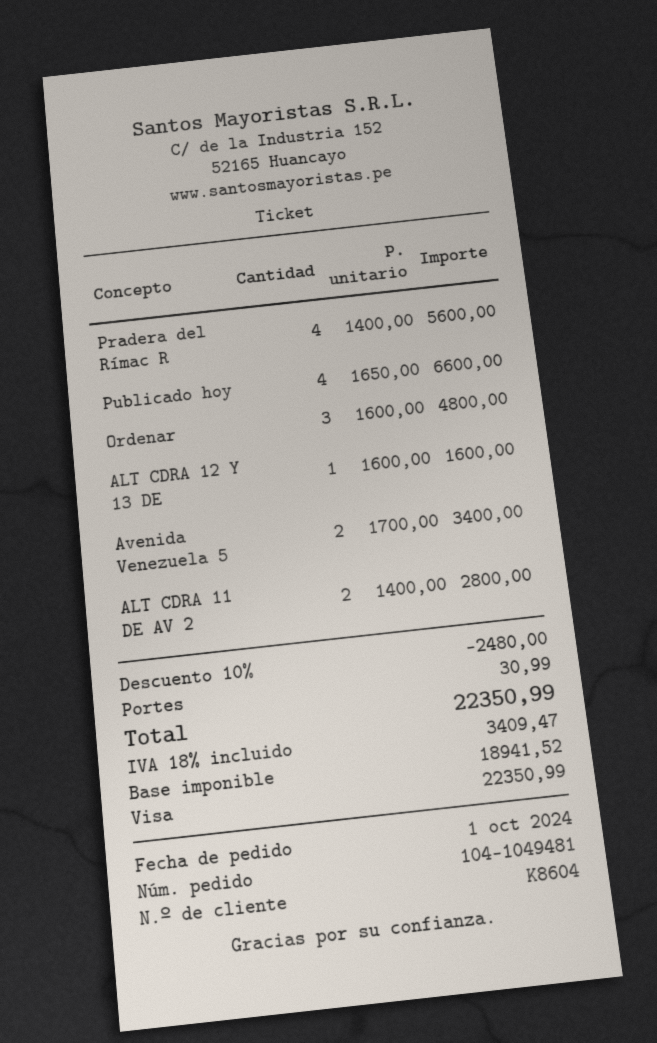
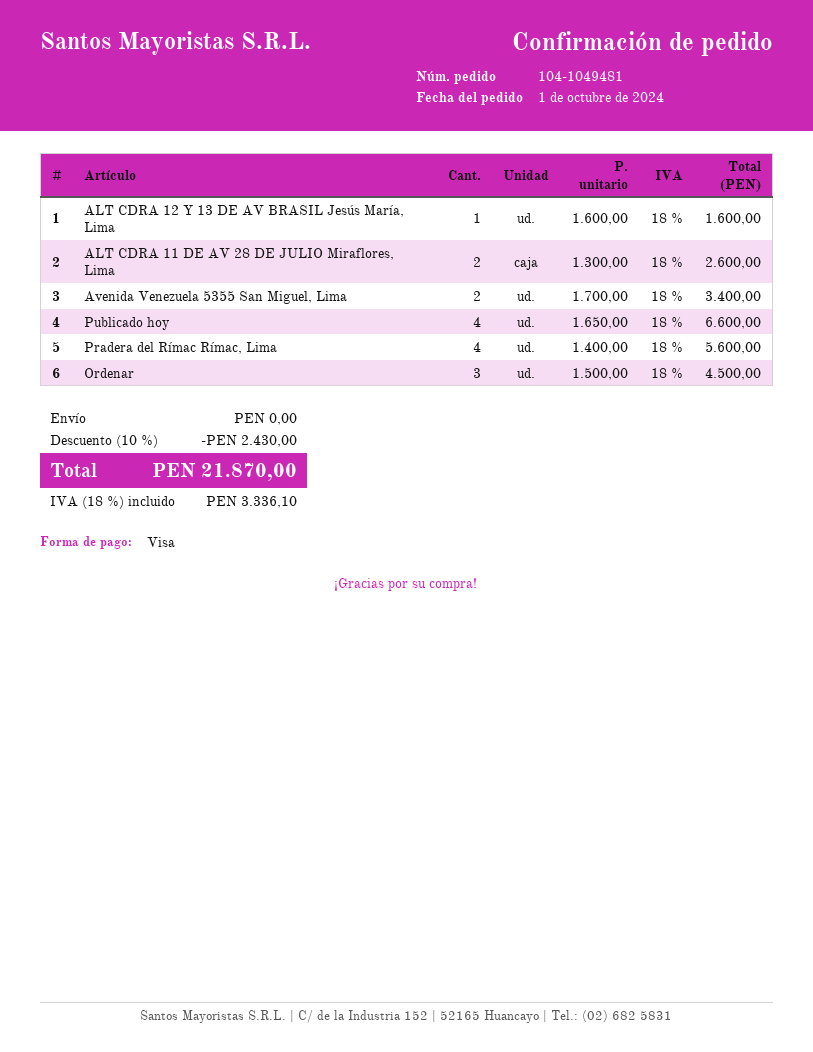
Ordenar: 3 x 1600.00 = 4800.00 -> 3 x 1500.00 = 4500.00
ALT CDRA 11 DE AV 2: 2 x 1400.00 = 2800.00 -> 2 x 1300.00 = 2600.00
discount: 10% = 2480.00 -> 10% = 2430.00
shipping: 30.99 -> 0.00
tax: 18% = 3409.47 -> 18% = 3336.10
total: 22350.99 -> 21870.00

